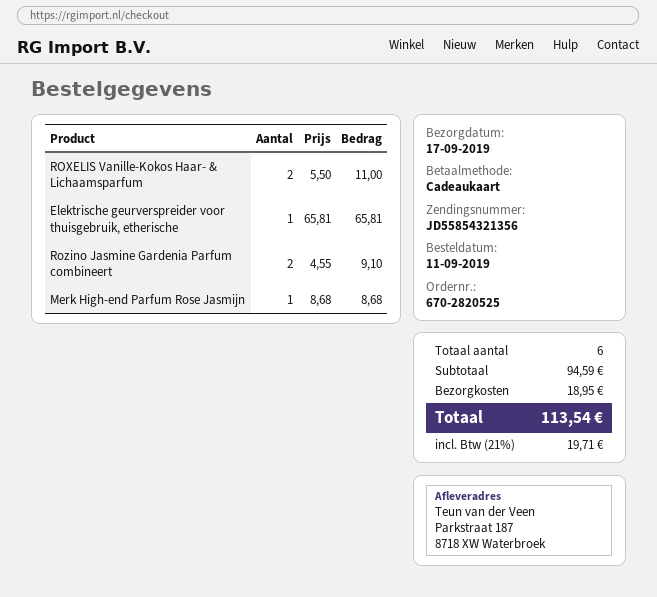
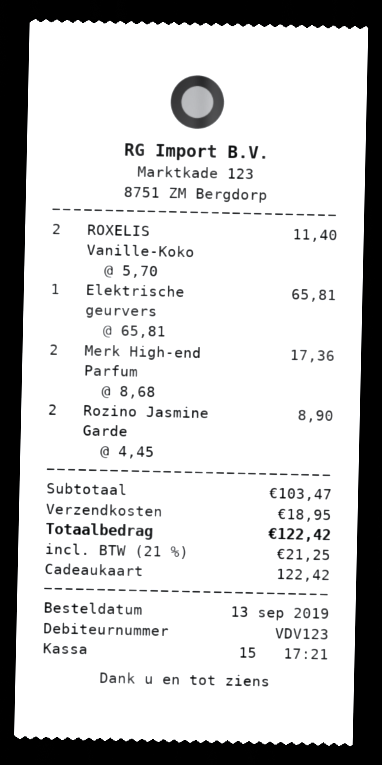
order date: 2019-09-11 -> 2019-09-13
ROXELIS Vanille-Kokos Haar- & Lichaamsparfum: 2 x 5.50 = 11.00 -> 2 x 5.70 = 11.40
Rozino Jasmine Gardenia Parfum combineert: 2 x 4.55 = 9.10 -> 2 x 4.45 = 8.90
Merk High-end Parfum Rose Jasmijn: 1 x 8.68 = 8.68 -> 2 x 8.68 = 17.36
subtotal: 94.59 -> 103.47
tax: 21% = 19.71 -> 21% = 21.25
total: 113.54 -> 122.42

